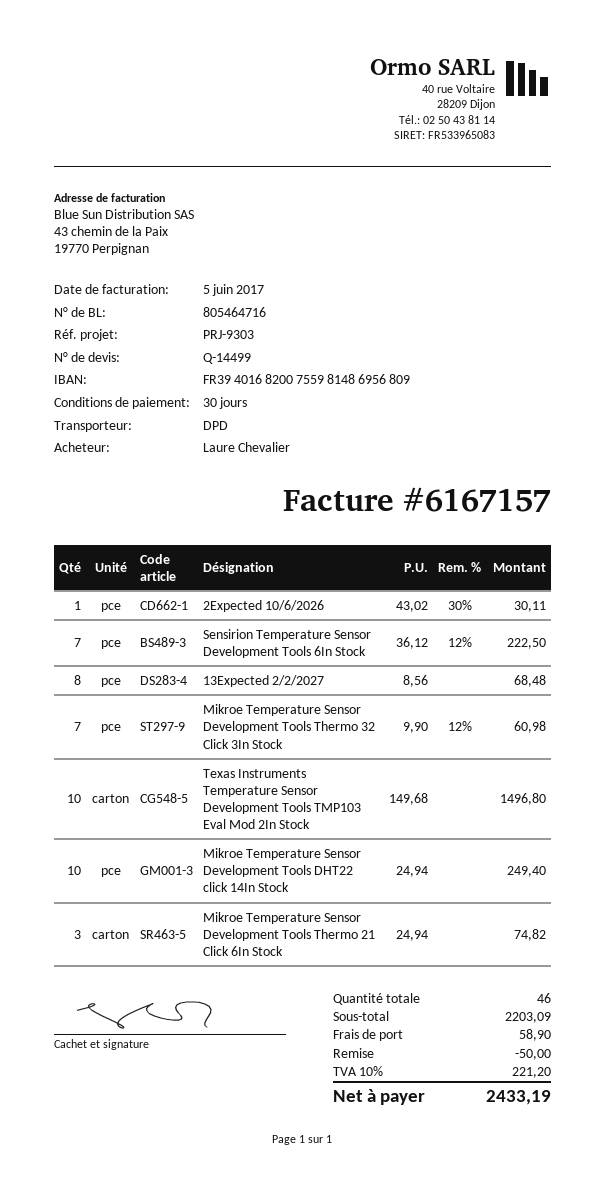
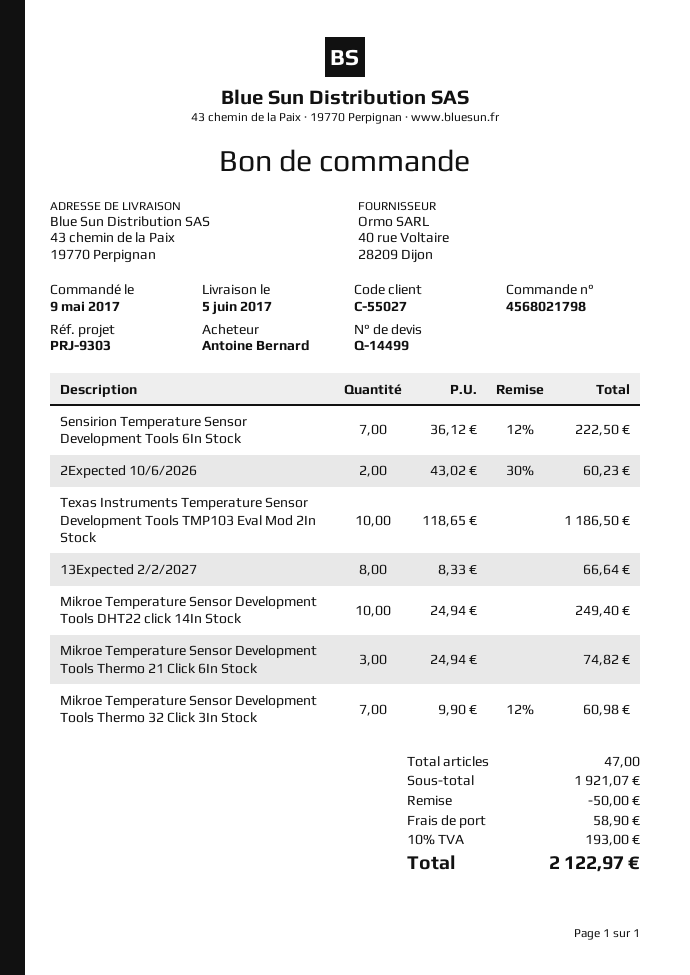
ordered by: Laure Chevalier -> Antoine Bernard
2Expected 10/6/2026: 1 x 43.02 - 30% = 30.11 -> 2 x 43.02 - 30% = 60.23
13Expected 2/2/2027: 8 x 8.56 = 68.48 -> 8 x 8.33 = 66.64
Texas Instruments Temperature Sensor Development Tools TMP103 Eval Mod 2In Stock: 10 x 149.68 = 1496.80 -> 10 x 118.65 = 1186.50
total quantity: 46 -> 47
subtotal: 2203.09 -> 1921.07
tax: 10% = 221.20 -> 10% = 193.00
total: 2433.19 -> 2122.97

